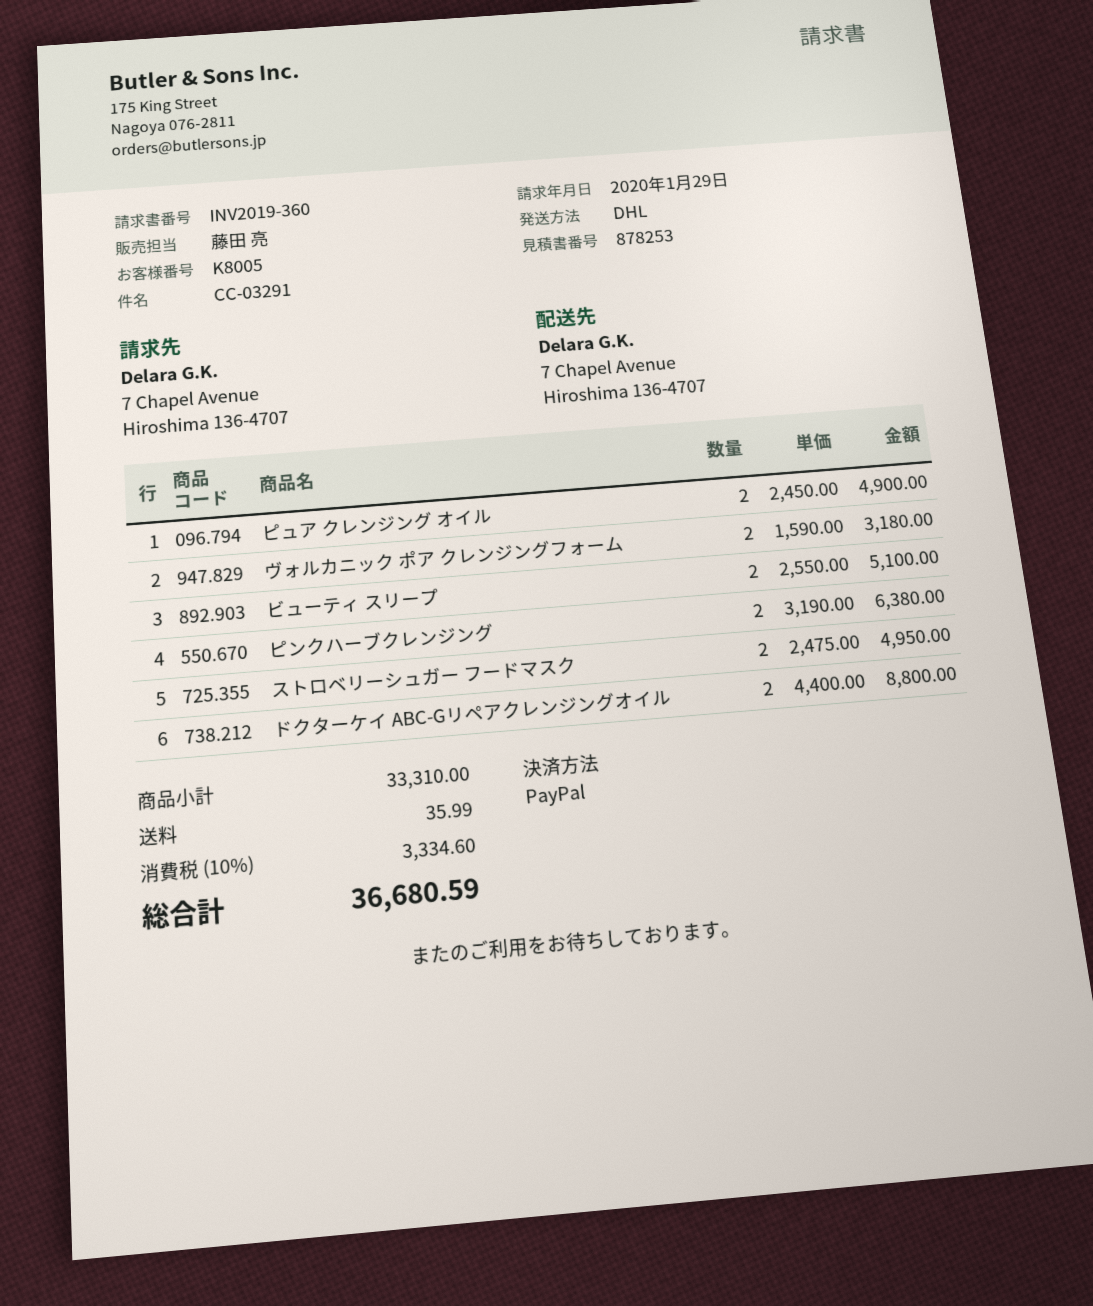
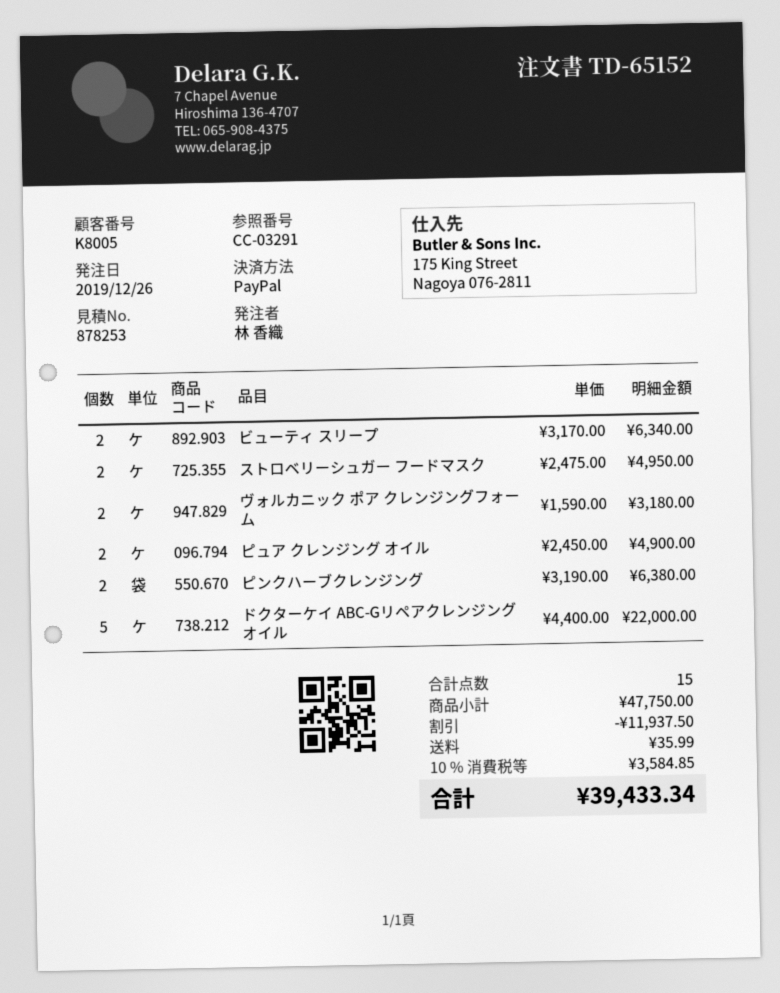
ビューティ スリープ: 2 x 2550.00 = 5100.00 -> 2 x 3170.00 = 6340.00
ドクターケイ ABC-Gリペアクレンジングオイル: 2 x 4400.00 = 8800.00 -> 5 x 4400.00 = 22000.00
subtotal: 33310.00 -> 47750.00
discount: none -> 11937.50
tax: 10% = 3334.60 -> 10% = 3584.85
total: 36680.59 -> 39433.34

